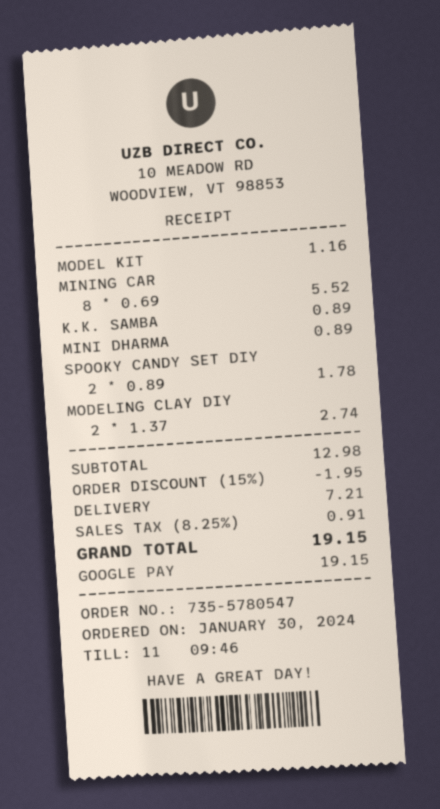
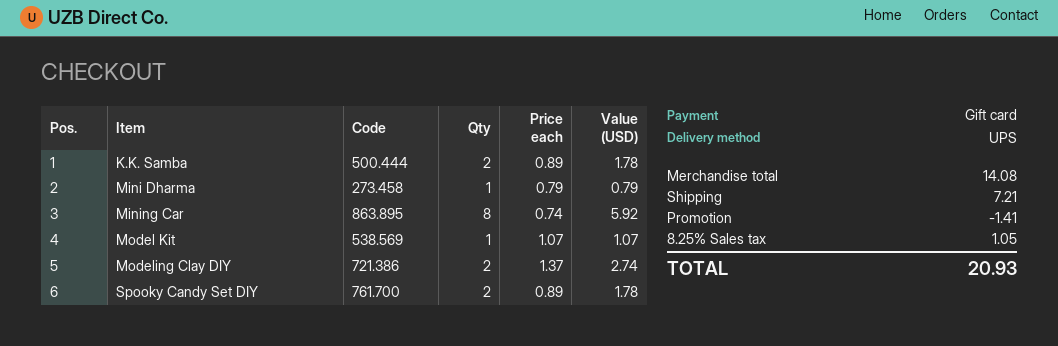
payment method: Google Pay -> gift card
MODEL KIT: 1 x 1.16 = 1.16 -> 1 x 1.07 = 1.07
MINING CAR: 8 x 0.69 = 5.52 -> 8 x 0.74 = 5.92
K.K. SAMBA: 1 x 0.89 = 0.89 -> 2 x 0.89 = 1.78
MINI DHARMA: 1 x 0.89 = 0.89 -> 1 x 0.79 = 0.79
subtotal: 12.98 -> 14.08
discount: 1.95 -> 1.41
tax: 8.25% = 0.91 -> 8.25% = 1.05
total: 19.15 -> 20.93

